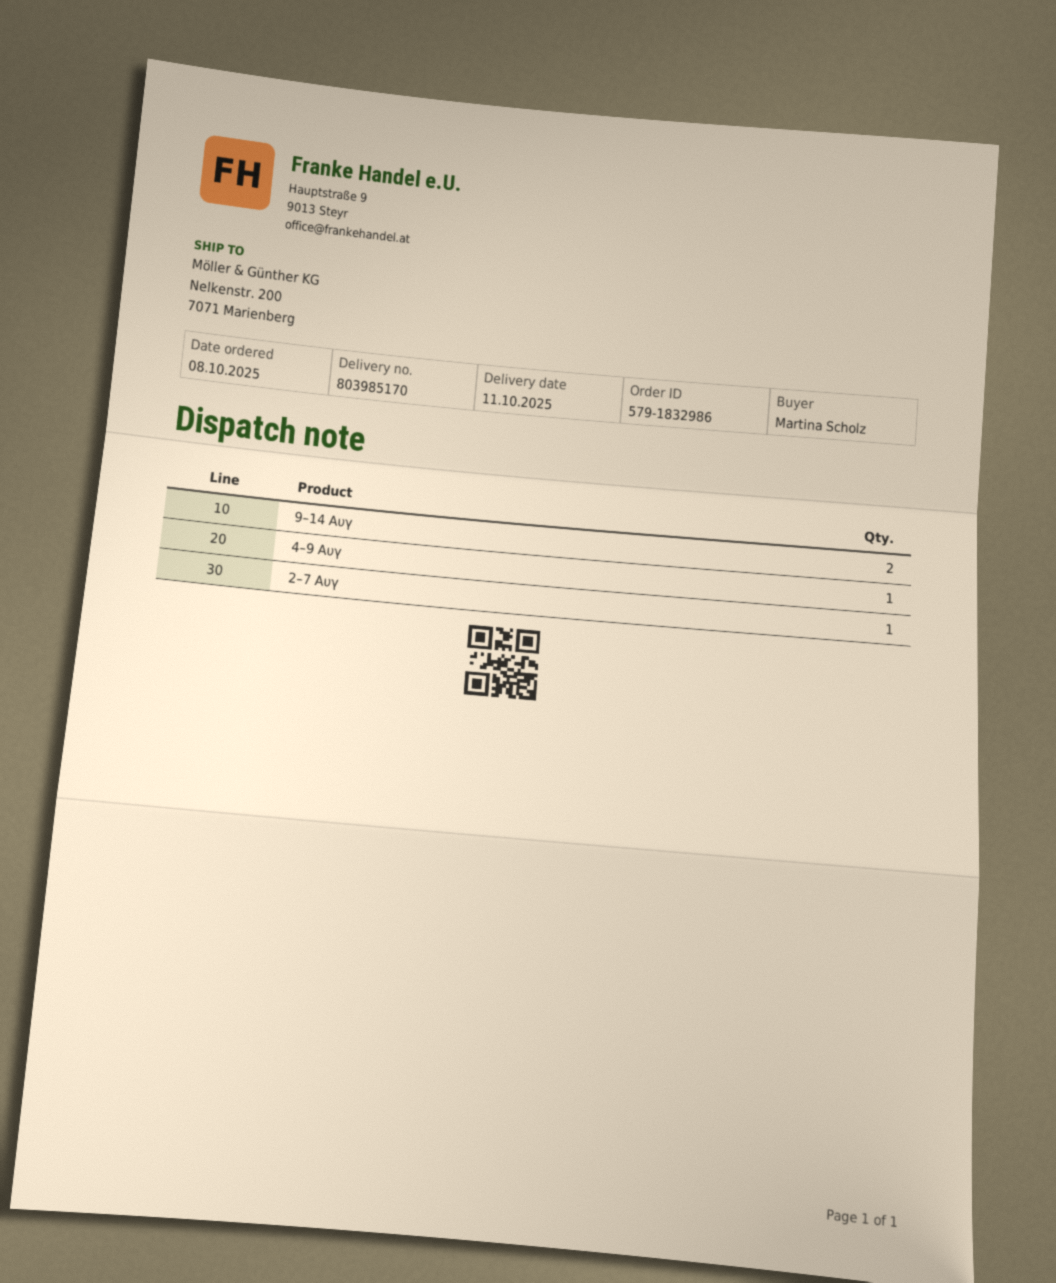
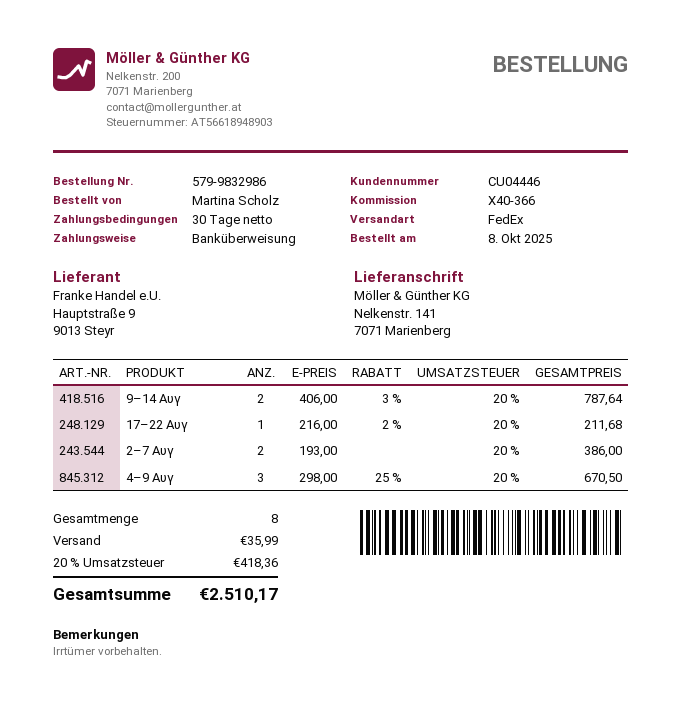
order number: 579-1832986 -> 579-9832986
ship to: Nelkenstr. 200, 7071 Marienberg -> Nelkenstr. 141, 7071 Marienberg
4–9 Αυγ: 1 -> 3
2–7 Αυγ: 1 -> 2
17–22 Αυγ: none -> 1

